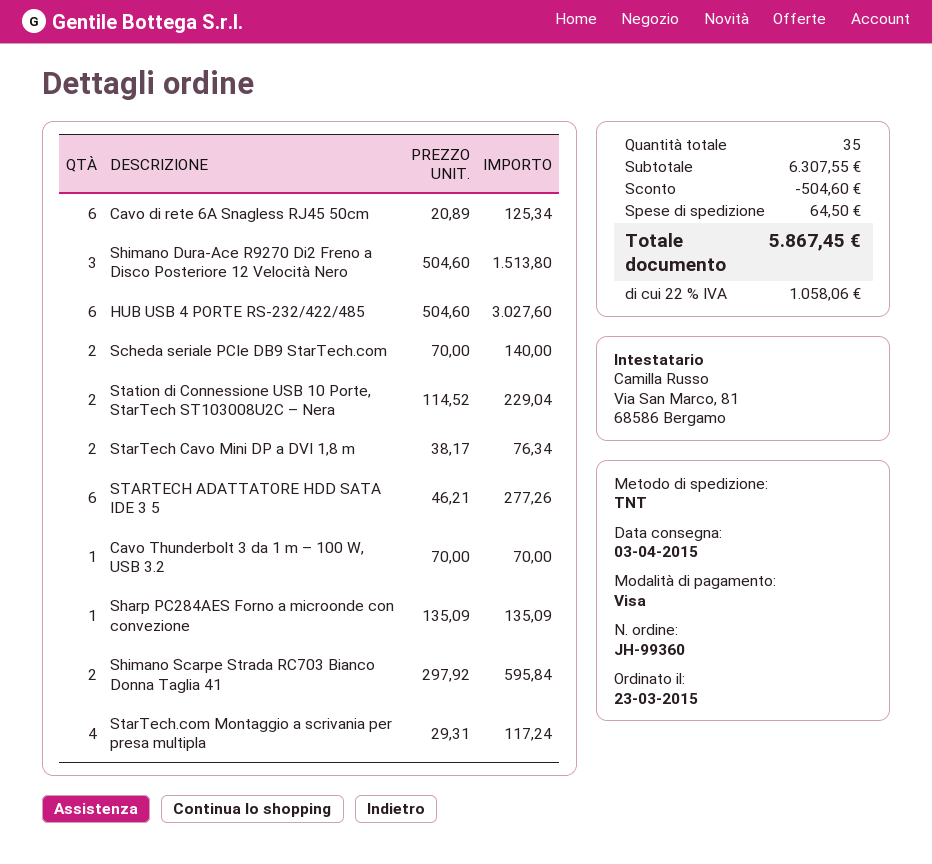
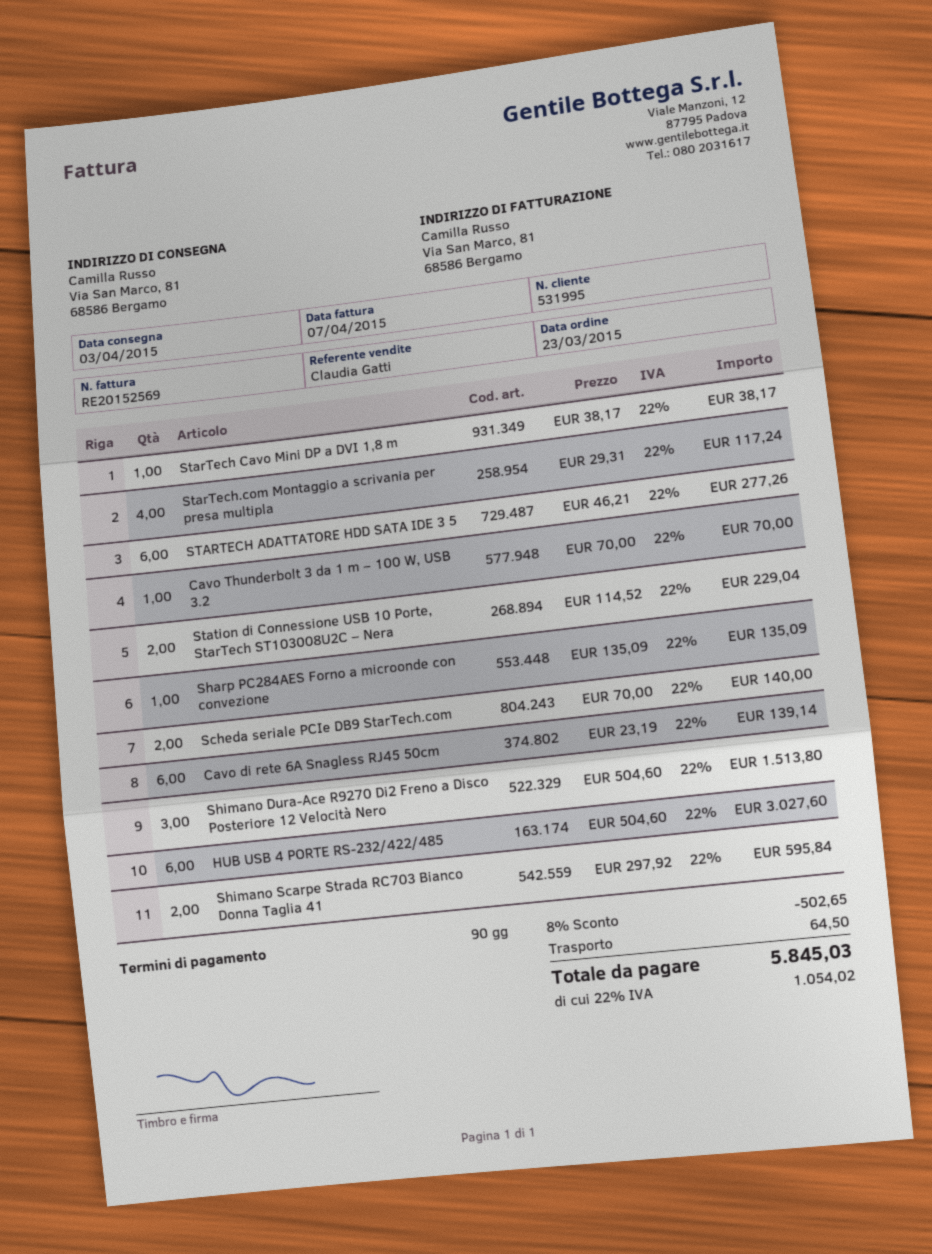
Cavo di rete 6A Snagless RJ45 50cm: 6 x 20.89 = 125.34 -> 6 x 23.19 = 139.14
StarTech Cavo Mini DP a DVI 1,8 m: 2 x 38.17 = 76.34 -> 1 x 38.17 = 38.17
discount: 504.60 -> 502.65
tax: 22% = 1058.06 -> 22% = 1054.02
total: 5867.45 -> 5845.03

